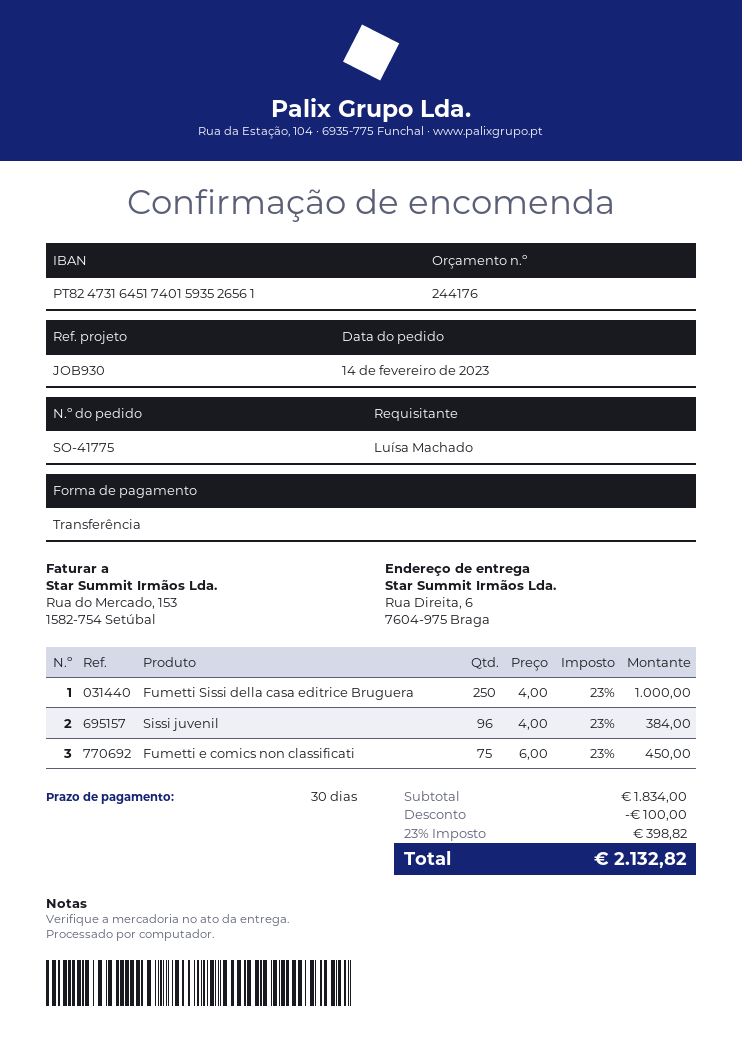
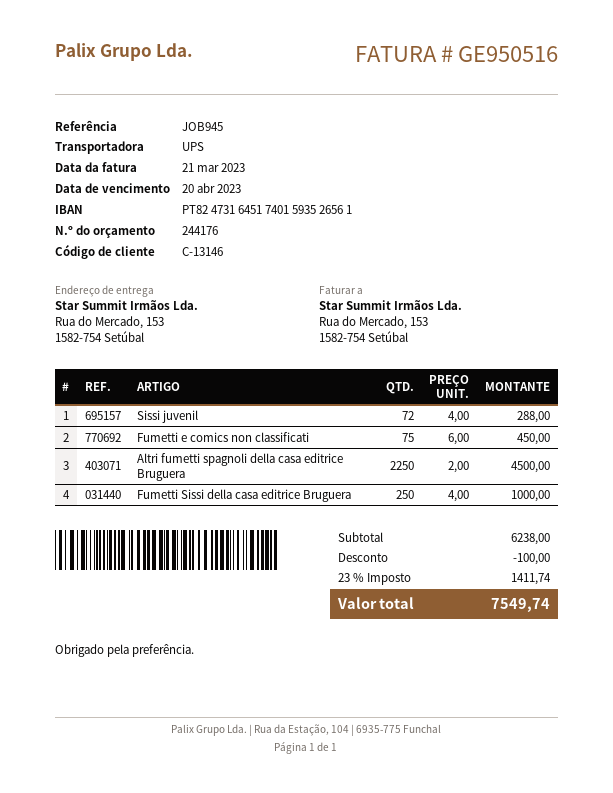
reference: JOB930 -> JOB945
ship to: Rua Direita, 6, 7604-975 Braga -> Rua do Mercado, 153, 1582-754 Setúbal
Sissi juvenil: 96 x 4.00 = 384.00 -> 72 x 4.00 = 288.00
Altri fumetti spagnoli della casa editrice Bruguera: none -> 2250 x 2.00 = 4500.00
subtotal: 1834.00 -> 6238.00
tax: 23% = 398.82 -> 23% = 1411.74
total: 2132.82 -> 7549.74

